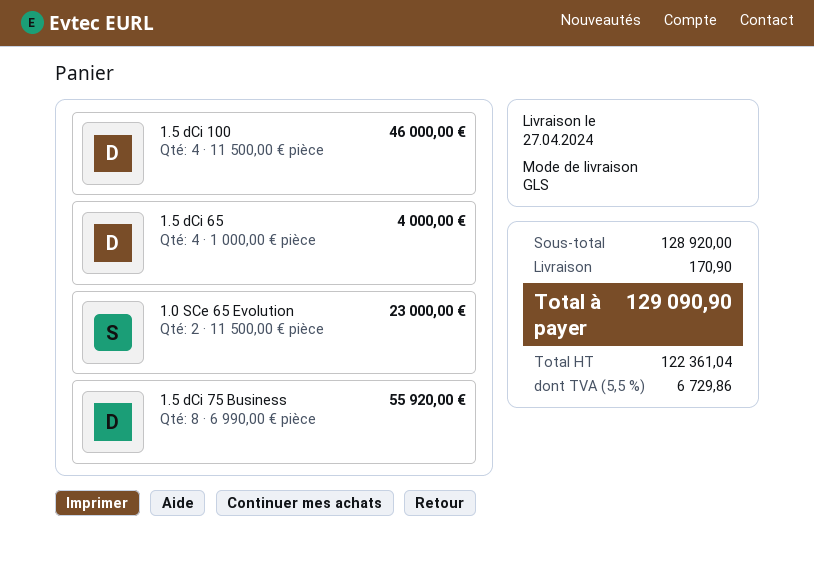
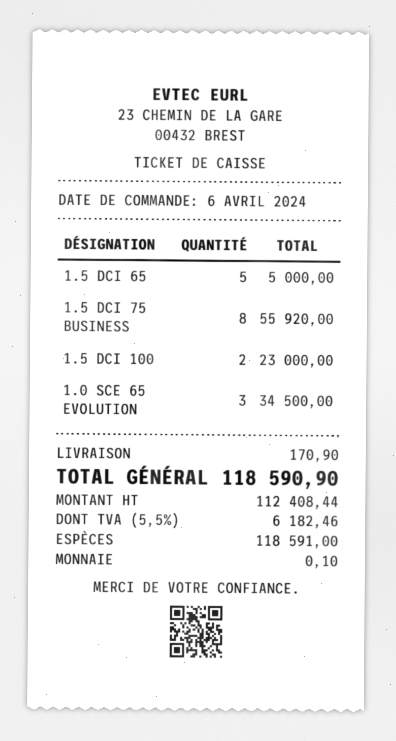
1.5 dCi 100: 4 for 46000.00 -> 2 for 23000.00
1.5 dCi 65: 4 for 4000.00 -> 5 for 5000.00
1.0 SCe 65 Evolution: 2 for 23000.00 -> 3 for 34500.00
net: 122361.04 -> 112408.44
tax: 5.5% = 6729.86 -> 5.5% = 6182.46
total: 129090.90 -> 118590.90

